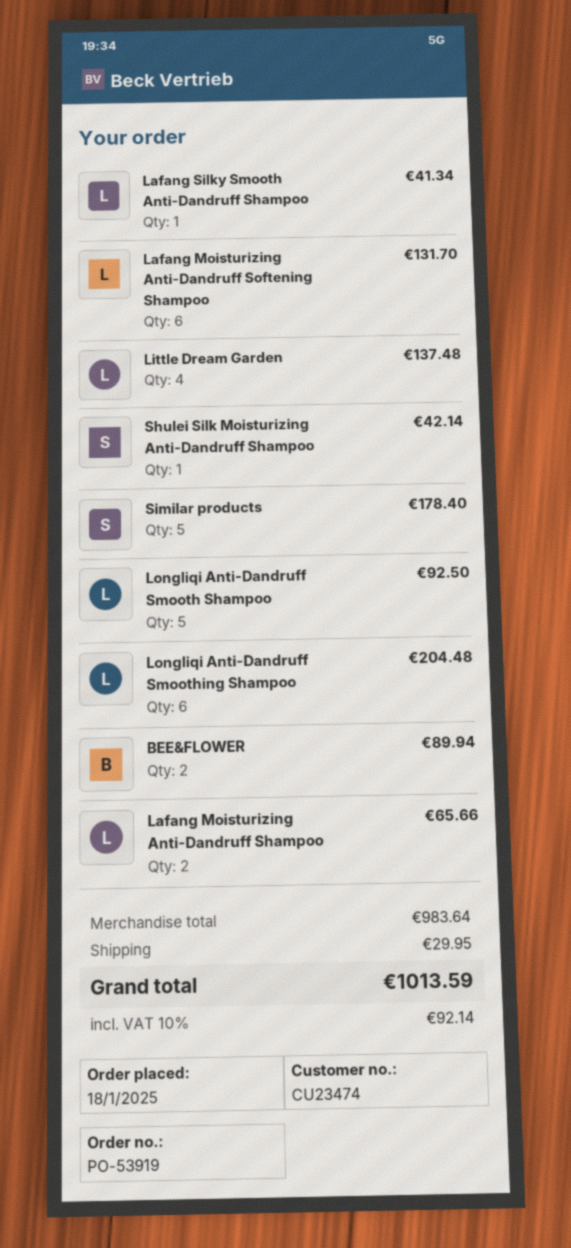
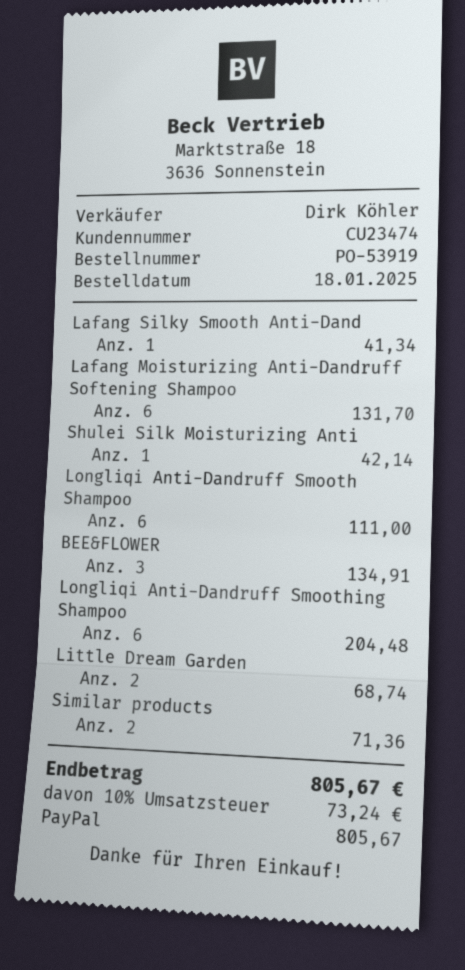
Little Dream Garden: 4 for 137.48 -> 2 for 68.74
Similar products: 5 for 178.40 -> 2 for 71.36
Longliqi Anti-Dandruff Smooth Shampoo: 5 for 92.50 -> 6 for 111.00
BEE&FLOWER: 2 for 89.94 -> 3 for 134.91
Lafang Moisturizing Anti-Dandruff Shampoo: 2 for 65.66 -> none
shipping: 29.95 -> none
tax: 10% = 92.14 -> 10% = 73.24
total: 1013.59 -> 805.67

